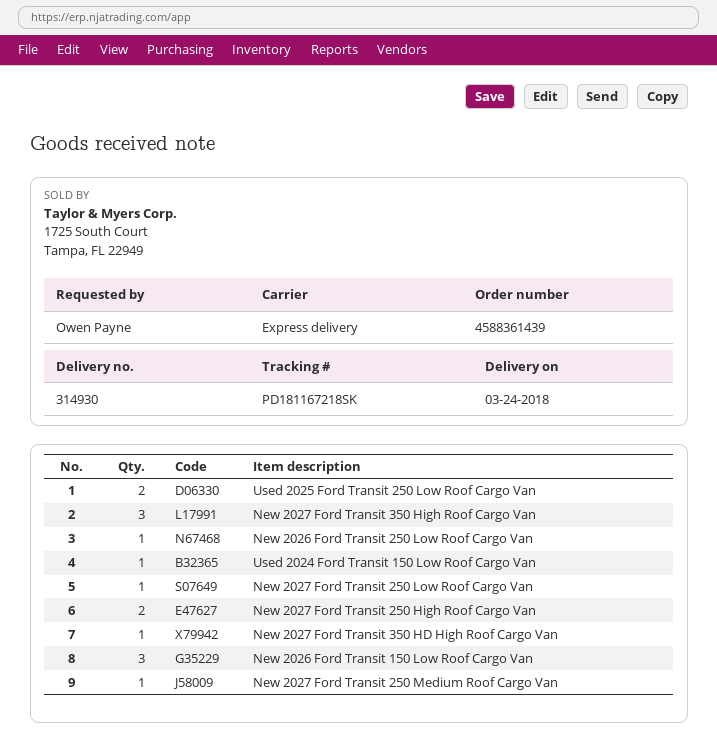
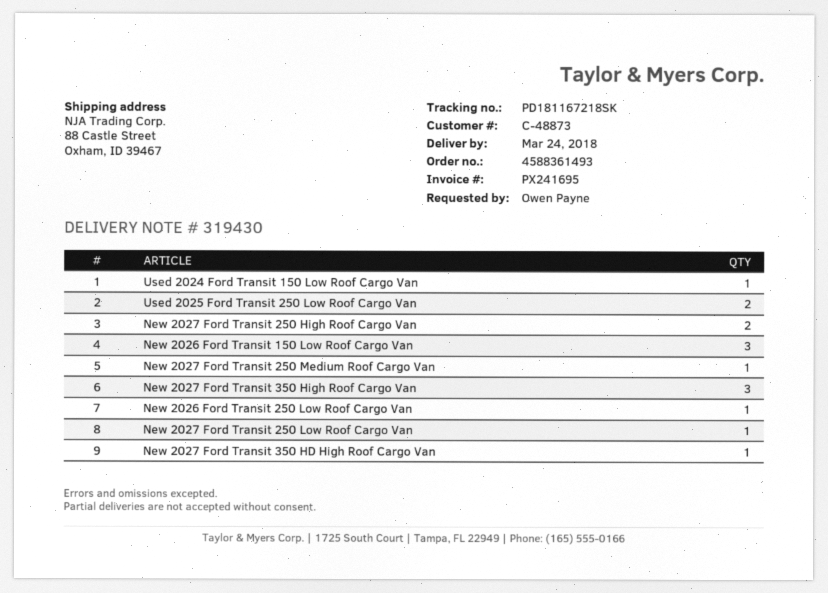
order number: 4588361439 -> 4588361493
delivery note number: 314930 -> 319430

